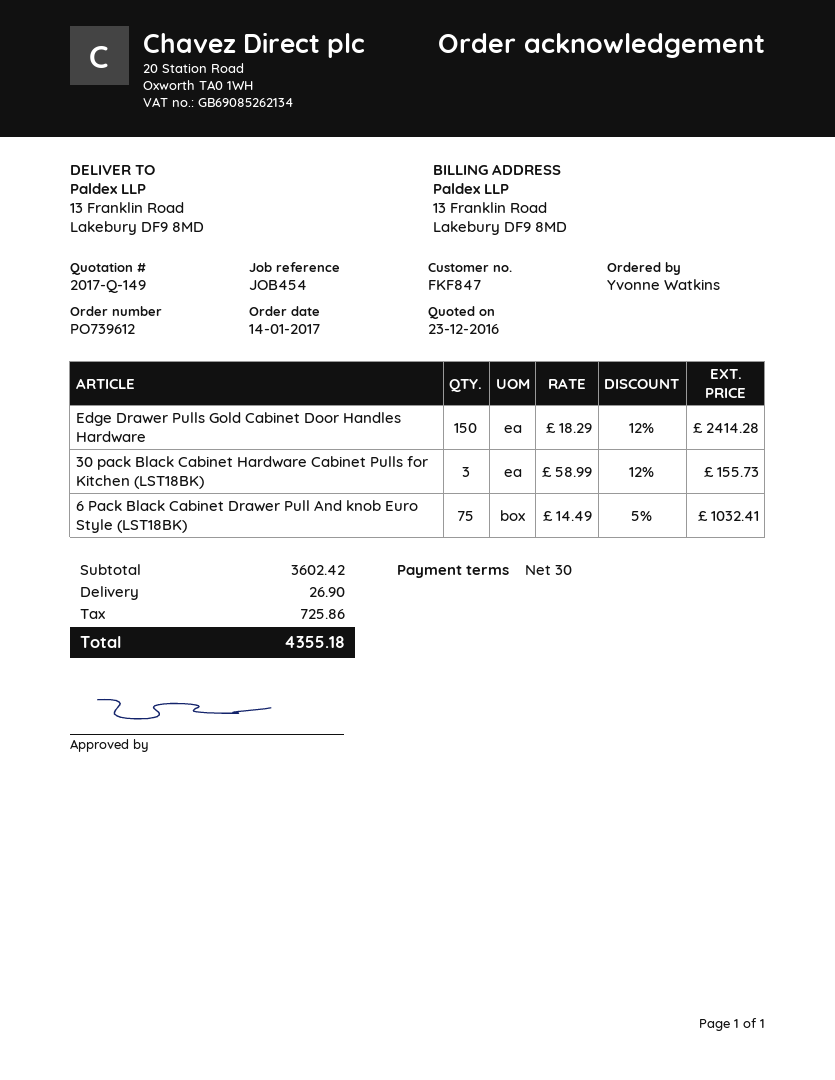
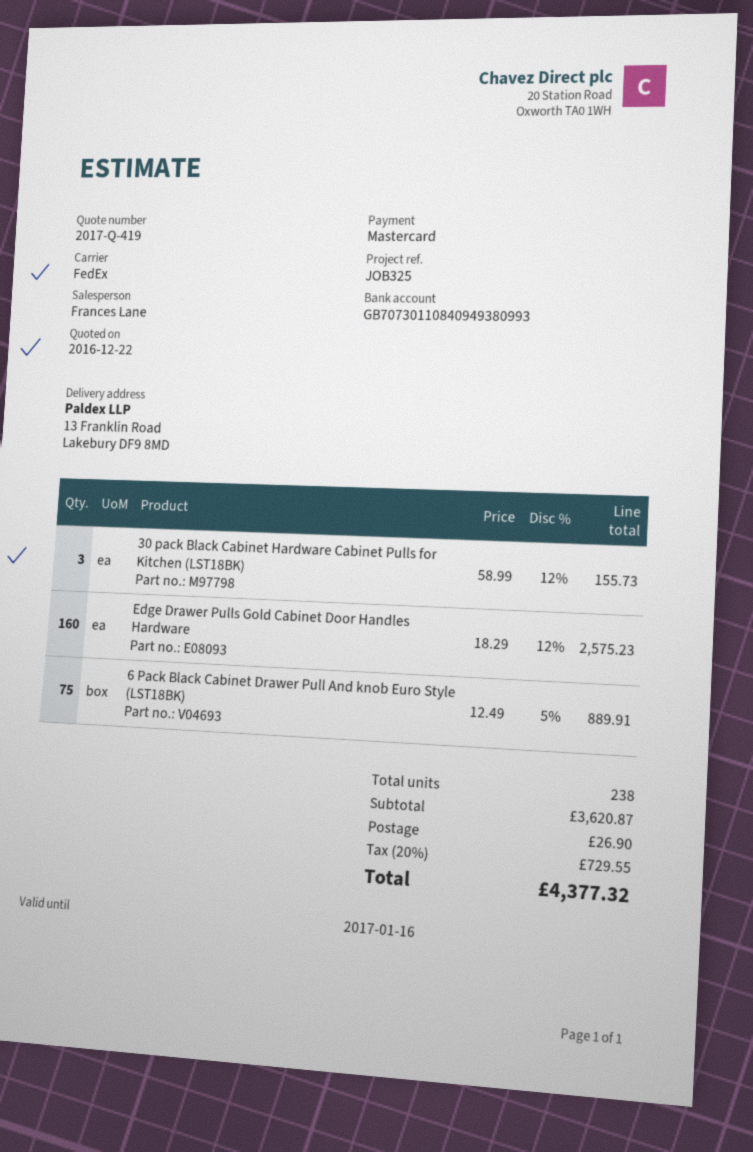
quote number: 2017-Q-149 -> 2017-Q-419
quote date: 2016-12-23 -> 2016-12-22
reference: JOB454 -> JOB325
Edge Drawer Pulls Gold Cabinet Door Handles Hardware: 150 x 18.29 - 12% = 2414.28 -> 160 x 18.29 - 12% = 2575.23
6 Pack Black Cabinet Drawer Pull And knob Euro Style (LST18BK): 75 x 14.49 - 5% = 1032.41 -> 75 x 12.49 - 5% = 889.91
subtotal: 3602.42 -> 3620.87
tax: 725.86 -> 729.55
total: 4355.18 -> 4377.32

